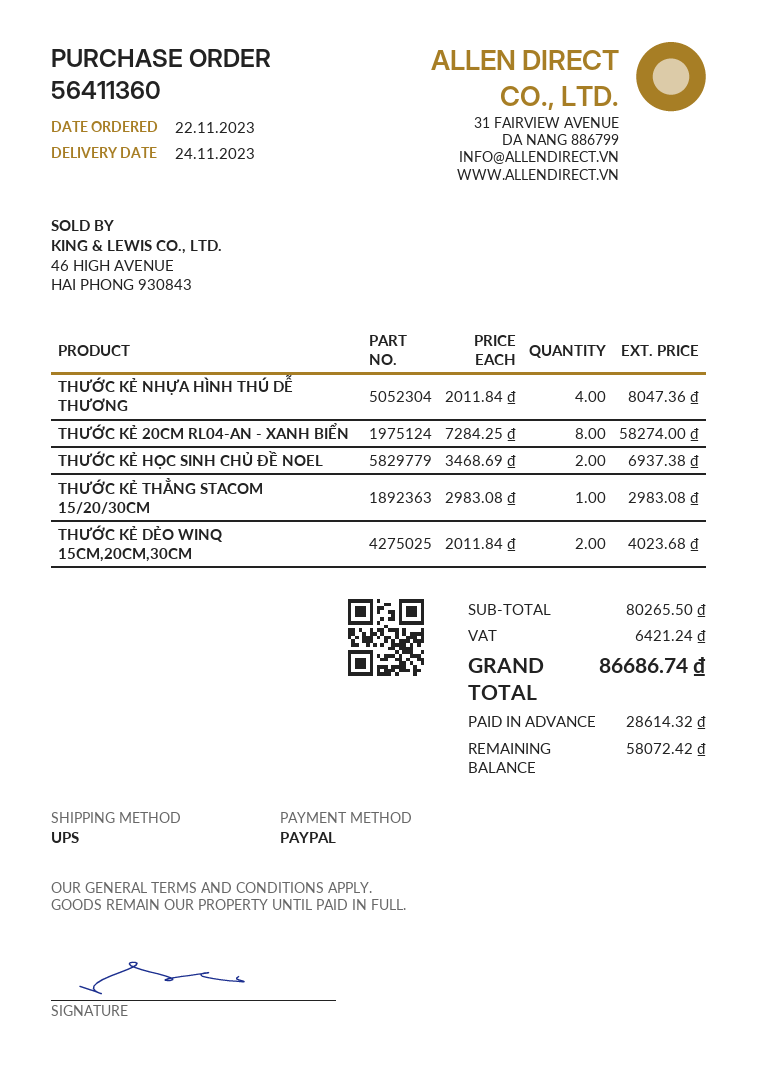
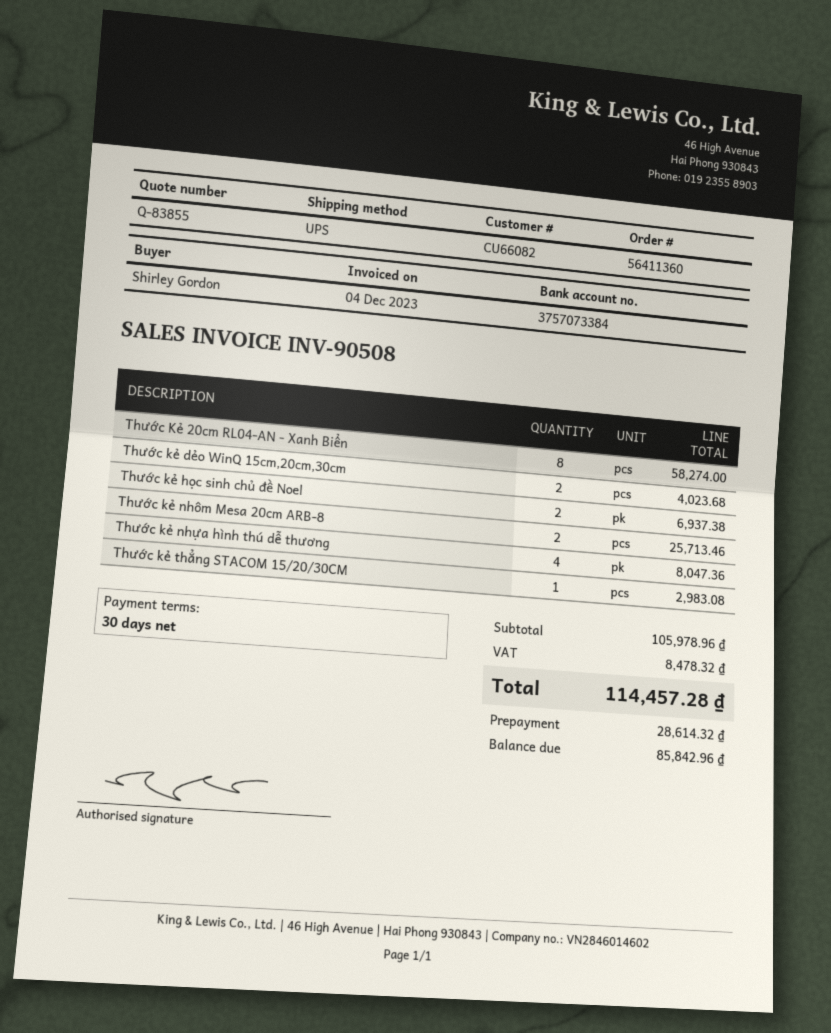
Thước kẻ nhôm Mesa 20cm ARB-8: none -> 2 for 25713.46
subtotal: 80265.50 -> 105978.96
tax: 6421.24 -> 8478.32
total: 86686.74 -> 114457.28
balance: 58072.42 -> 85842.96

